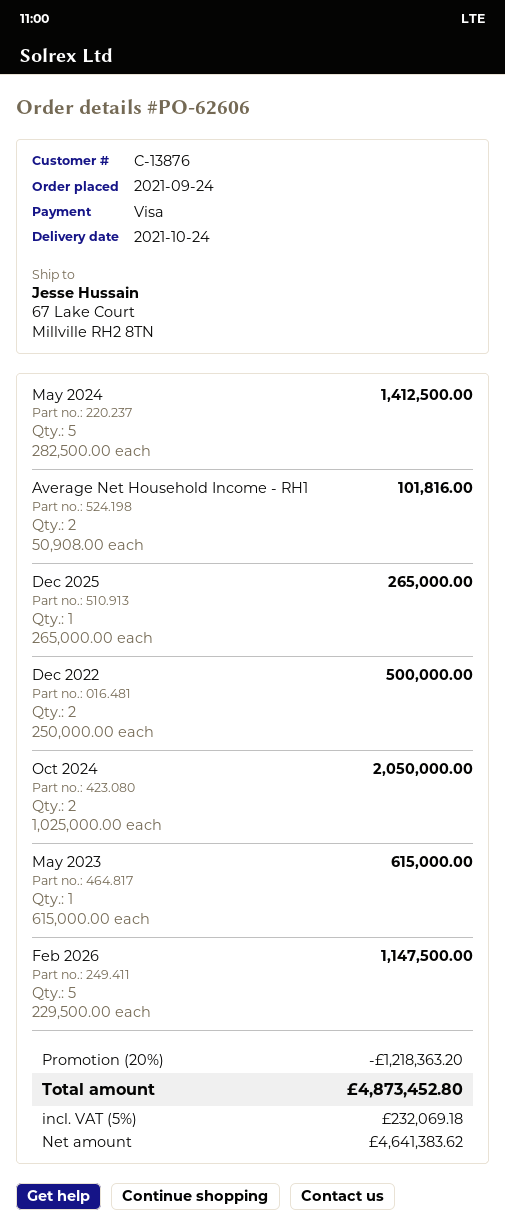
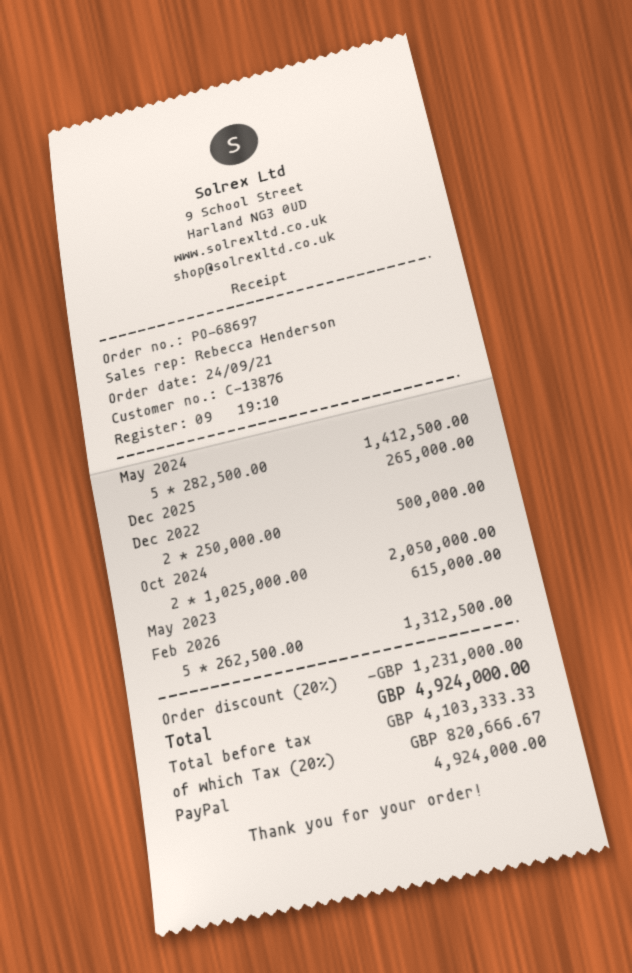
order number: PO-62606 -> PO-68697
payment method: Visa -> PayPal
Average Net Household Income - RH1: 2 x 50908.00 = 101816.00 -> none
Feb 2026: 5 x 229500.00 = 1147500.00 -> 5 x 262500.00 = 1312500.00
discount: 20% = 1218363.20 -> 20% = 1231000.00
net: 4641383.62 -> 4103333.33
tax: 5% = 232069.18 -> 20% = 820666.67
total: 4873452.80 -> 4924000.00

